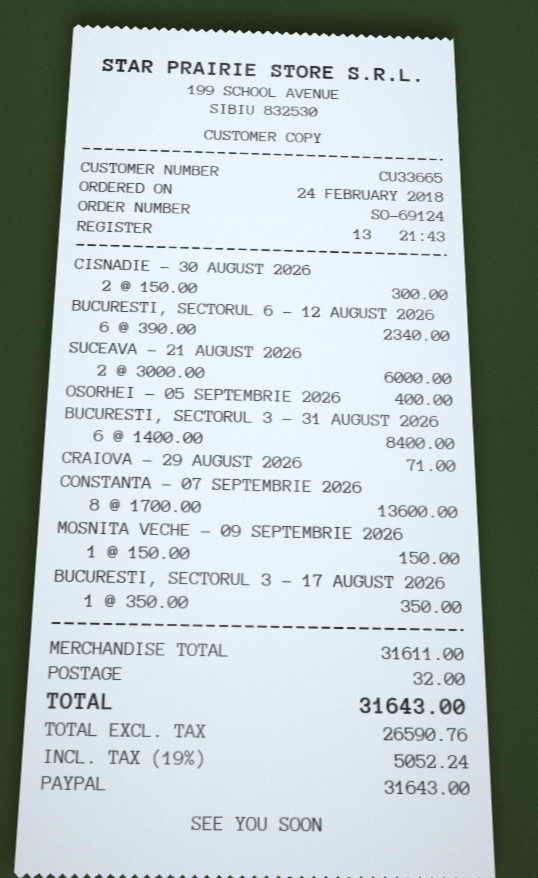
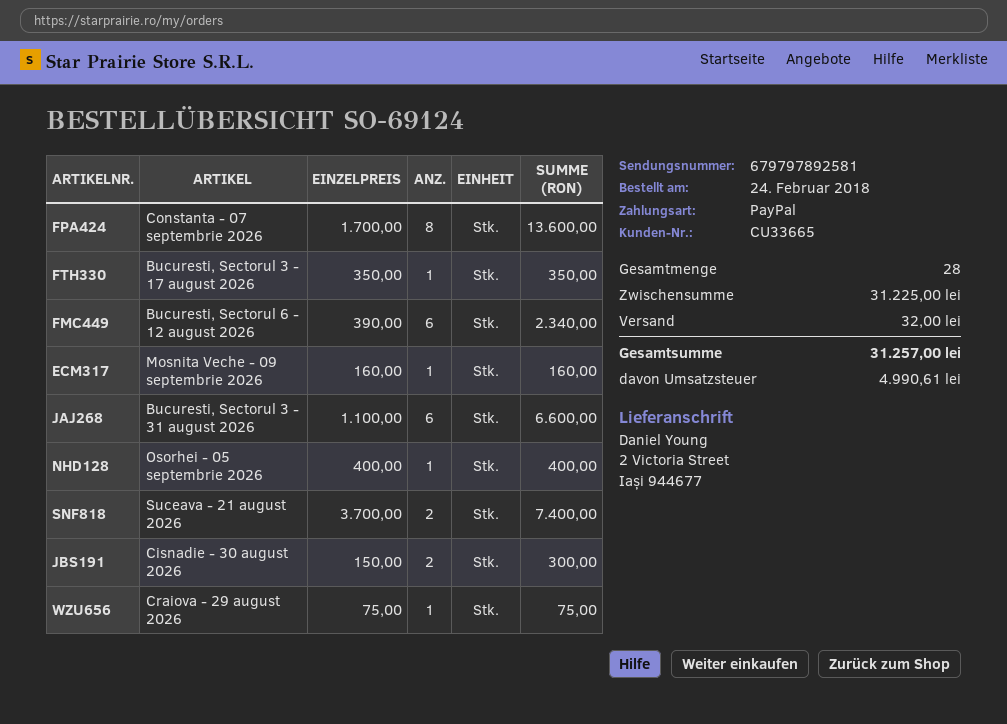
SUCEAVA - 21 AUGUST 2026: 2 x 3000.00 = 6000.00 -> 2 x 3700.00 = 7400.00
BUCURESTI, SECTORUL 3 - 31 AUGUST 2026: 6 x 1400.00 = 8400.00 -> 6 x 1100.00 = 6600.00
CRAIOVA - 29 AUGUST 2026: 1 x 71.00 = 71.00 -> 1 x 75.00 = 75.00
MOSNITA VECHE - 09 SEPTEMBRIE 2026: 1 x 150.00 = 150.00 -> 1 x 160.00 = 160.00
subtotal: 31611.00 -> 31225.00
tax: 5052.24 -> 4990.61
total: 31643.00 -> 31257.00

